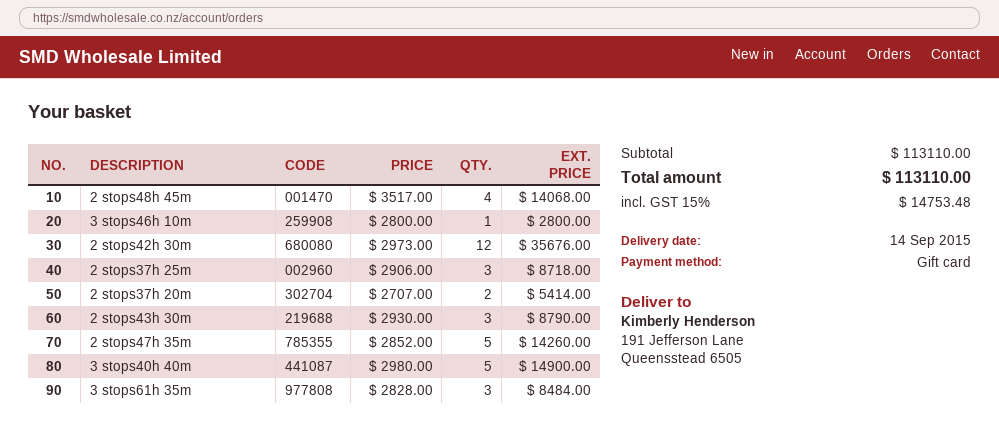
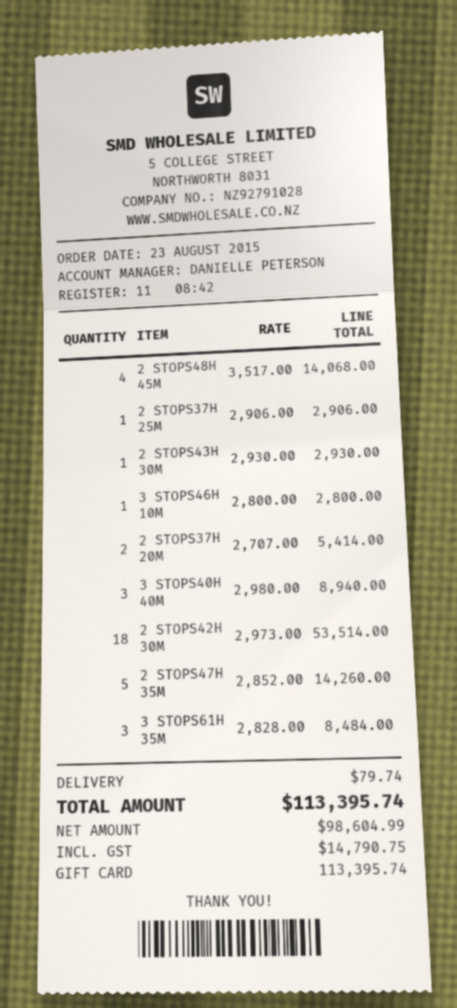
2 stops42h 30m: 12 x 2973.00 = 35676.00 -> 18 x 2973.00 = 53514.00
2 stops37h 25m: 3 x 2906.00 = 8718.00 -> 1 x 2906.00 = 2906.00
2 stops43h 30m: 3 x 2930.00 = 8790.00 -> 1 x 2930.00 = 2930.00
3 stops40h 40m: 5 x 2980.00 = 14900.00 -> 3 x 2980.00 = 8940.00
shipping: none -> 79.74
tax: 14753.48 -> 14790.75
total: 113110.00 -> 113395.74

